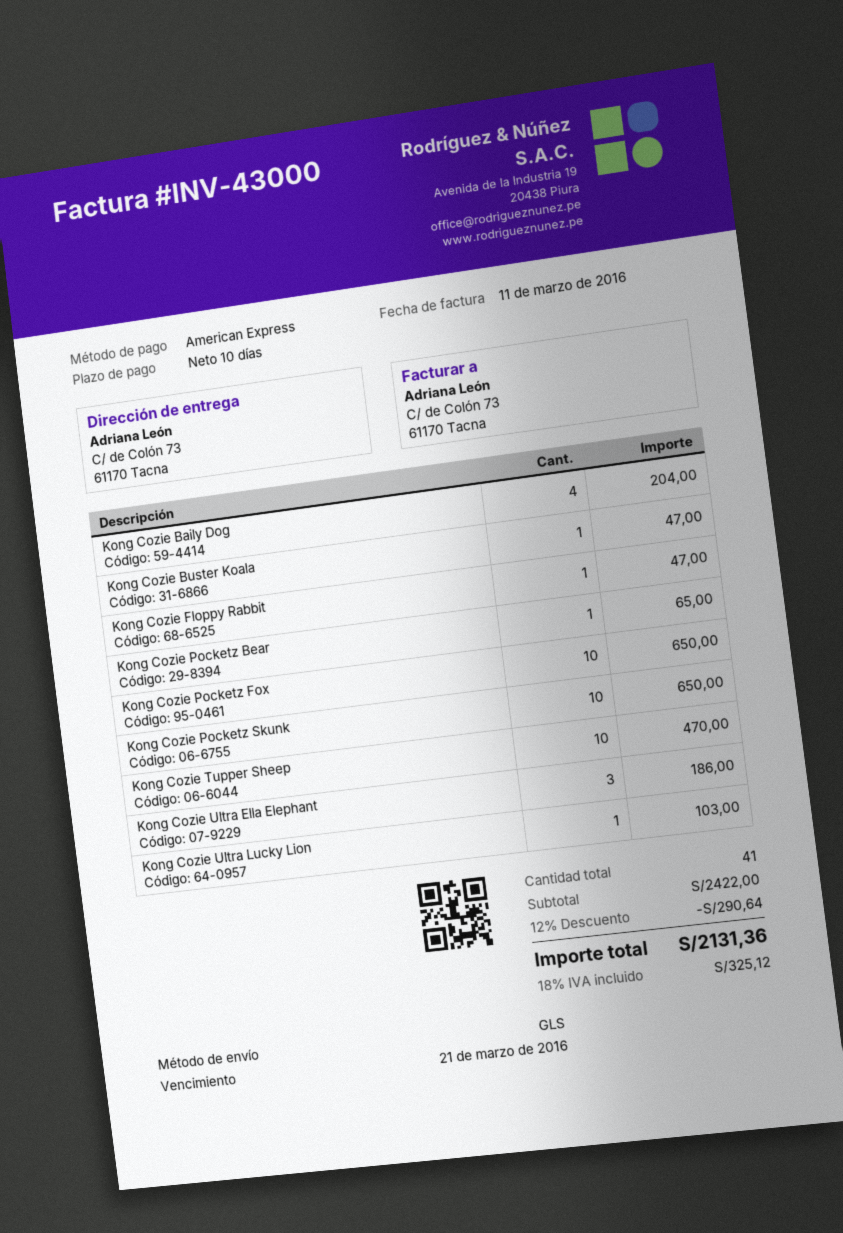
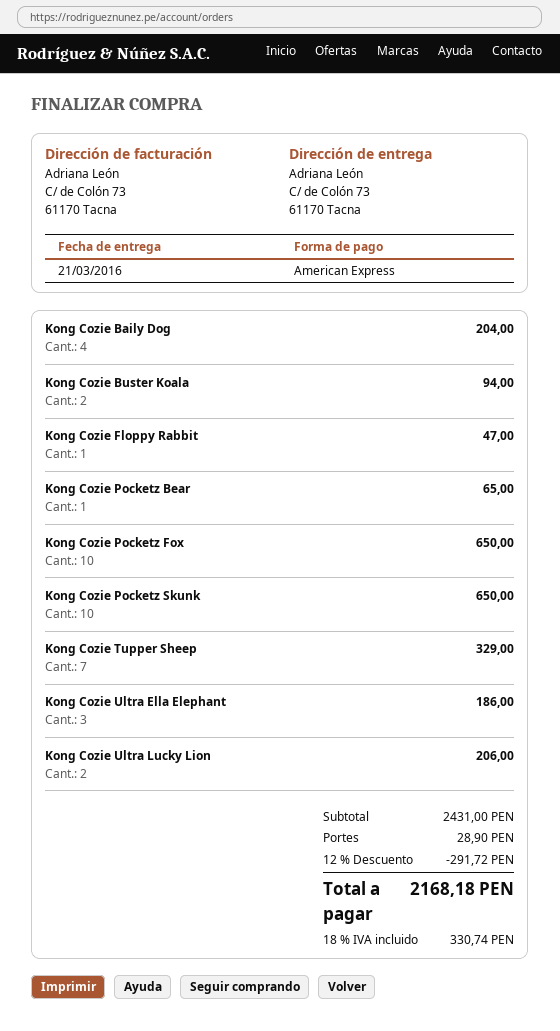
Kong Cozie Buster Koala: 1 for 47.00 -> 2 for 94.00
Kong Cozie Tupper Sheep: 10 for 470.00 -> 7 for 329.00
Kong Cozie Ultra Lucky Lion: 1 for 103.00 -> 2 for 206.00
subtotal: 2422.00 -> 2431.00
discount: 12% = 290.64 -> 12% = 291.72
shipping: none -> 28.90
tax: 18% = 325.12 -> 18% = 330.74
total: 2131.36 -> 2168.18

